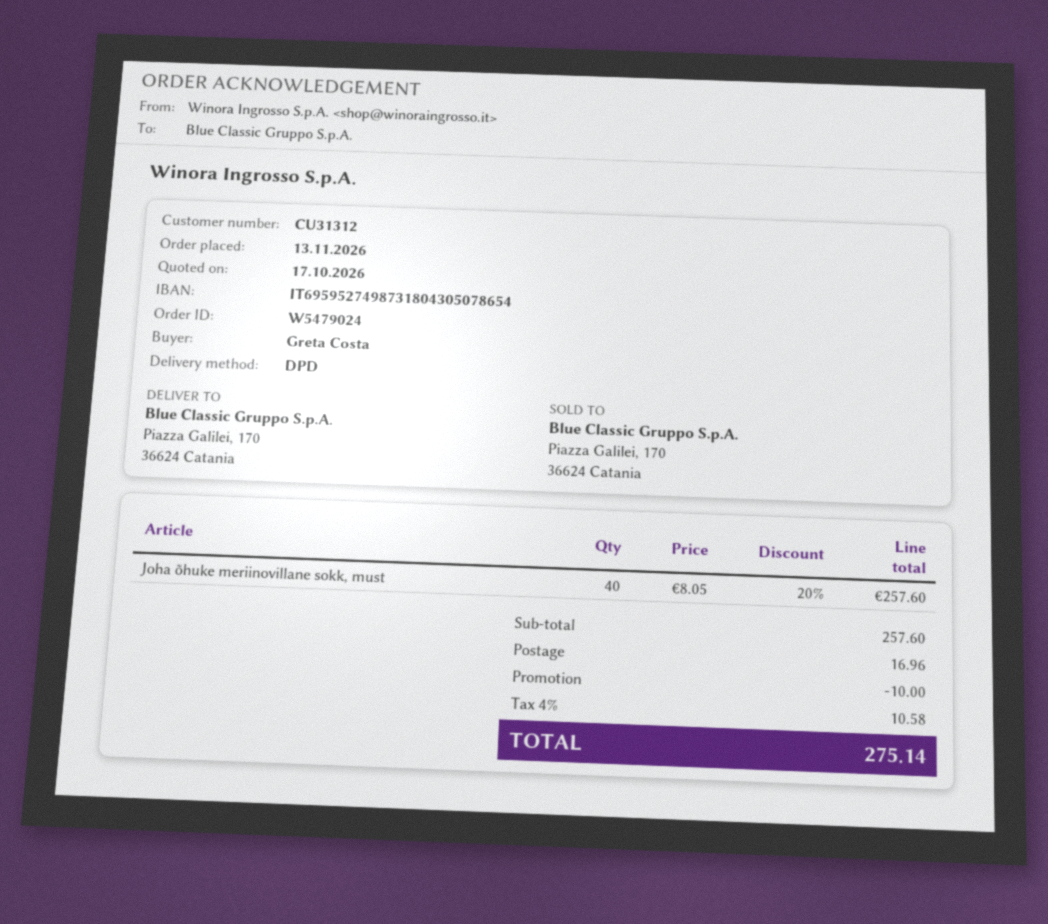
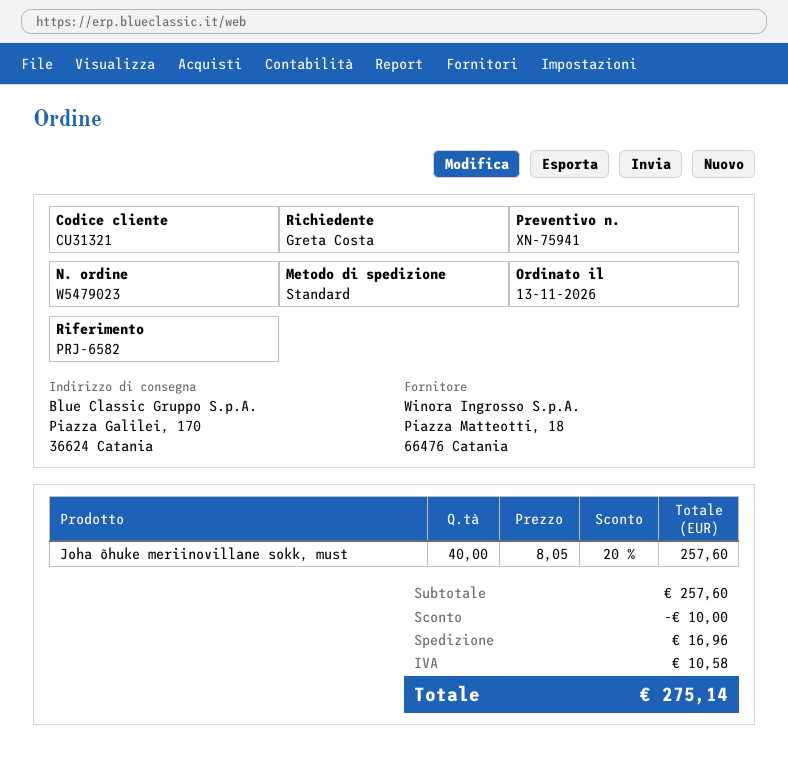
order number: W5479024 -> W5479023
customer number: CU31312 -> CU31321
shipping method: DPD -> standard

